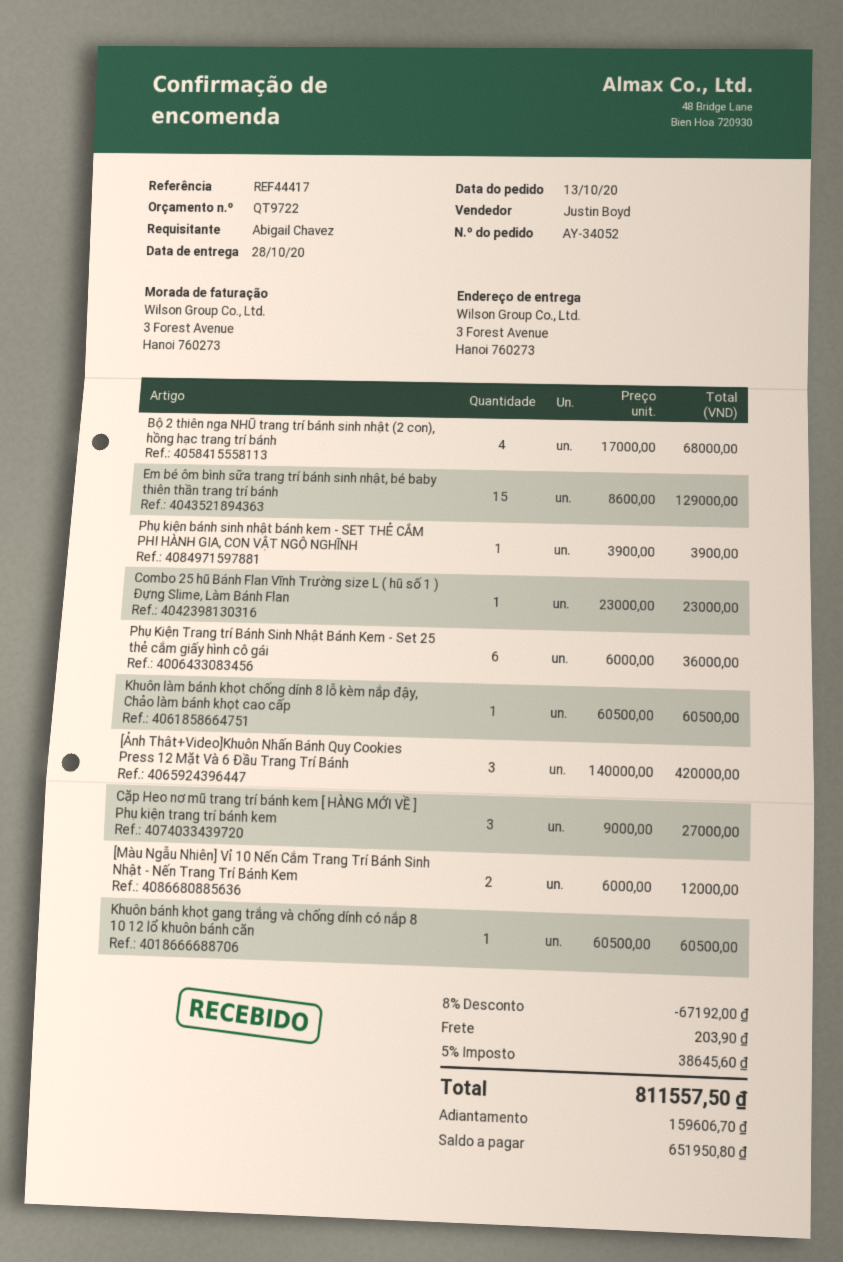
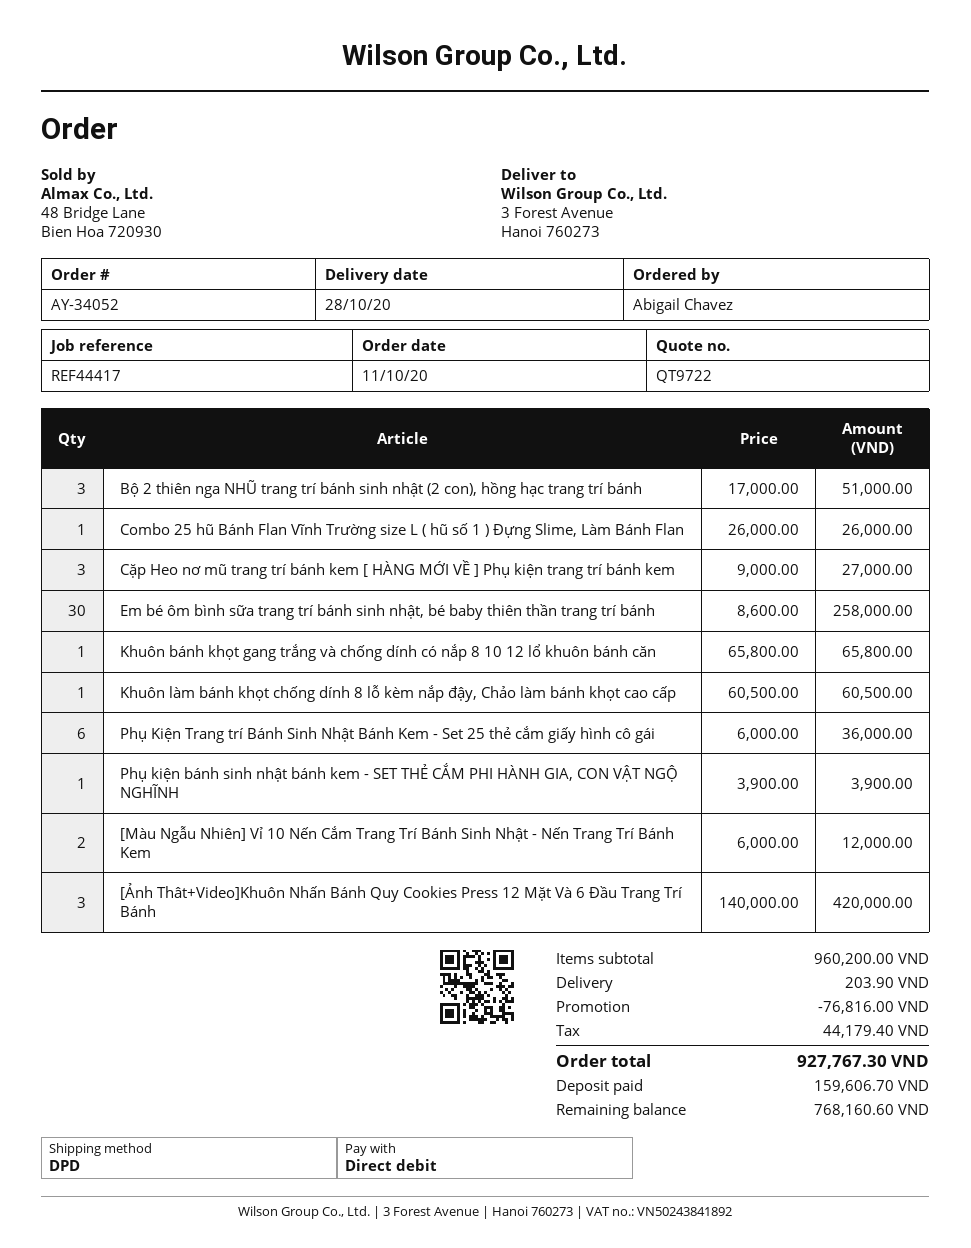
order date: 2020-10-13 -> 2020-10-11
Bộ 2 thiên nga NHŨ trang trí bánh sinh nhật (2 con), hồng hạc trang trí bánh: 4 x 17000.00 = 68000.00 -> 3 x 17000.00 = 51000.00
Em bé ôm bình sữa trang trí bánh sinh nhật, bé baby thiên thần trang trí bánh: 15 x 8600.00 = 129000.00 -> 30 x 8600.00 = 258000.00
Combo 25 hũ Bánh Flan Vĩnh Trường size L ( hũ số 1 ) Đựng Slime, Làm Bánh Flan: 1 x 23000.00 = 23000.00 -> 1 x 26000.00 = 26000.00
Khuôn bánh khọt gang trắng và chống dính có nắp 8 10 12 lổ khuôn bánh căn: 1 x 60500.00 = 60500.00 -> 1 x 65800.00 = 65800.00
discount: 67192.00 -> 76816.00
tax: 38645.60 -> 44179.40
total: 811557.50 -> 927767.30
balance: 651950.80 -> 768160.60

